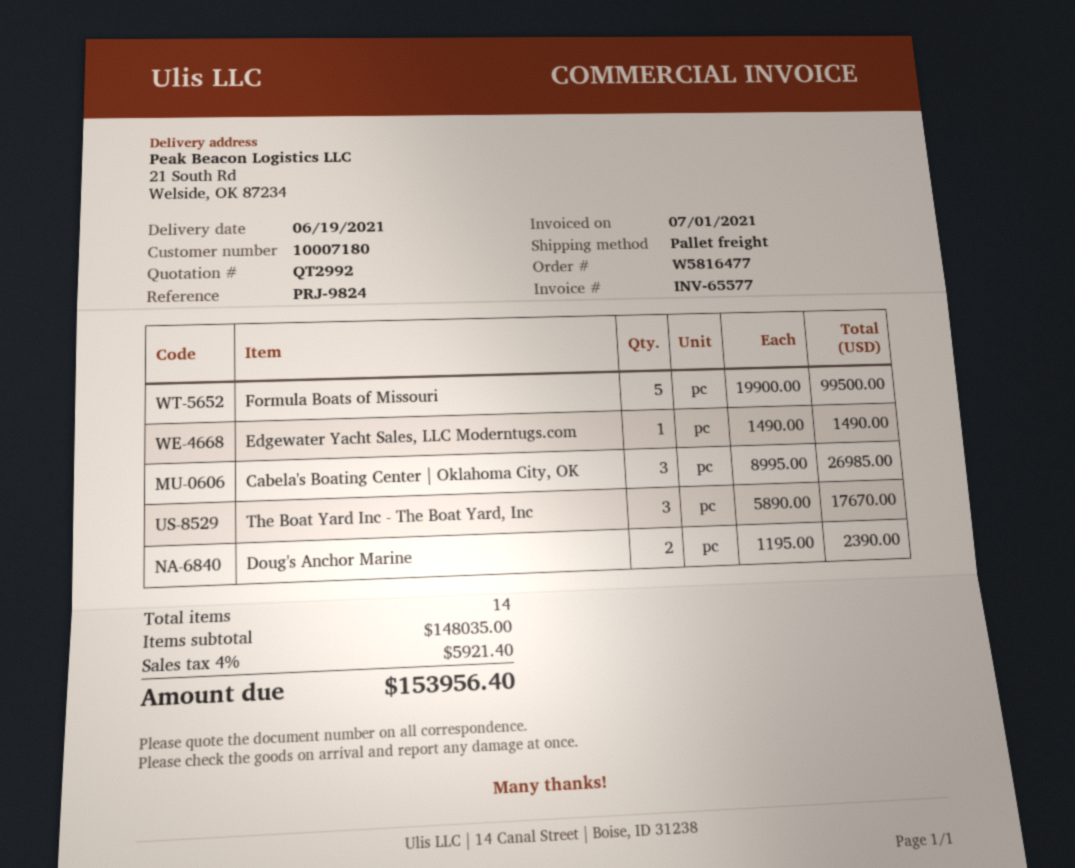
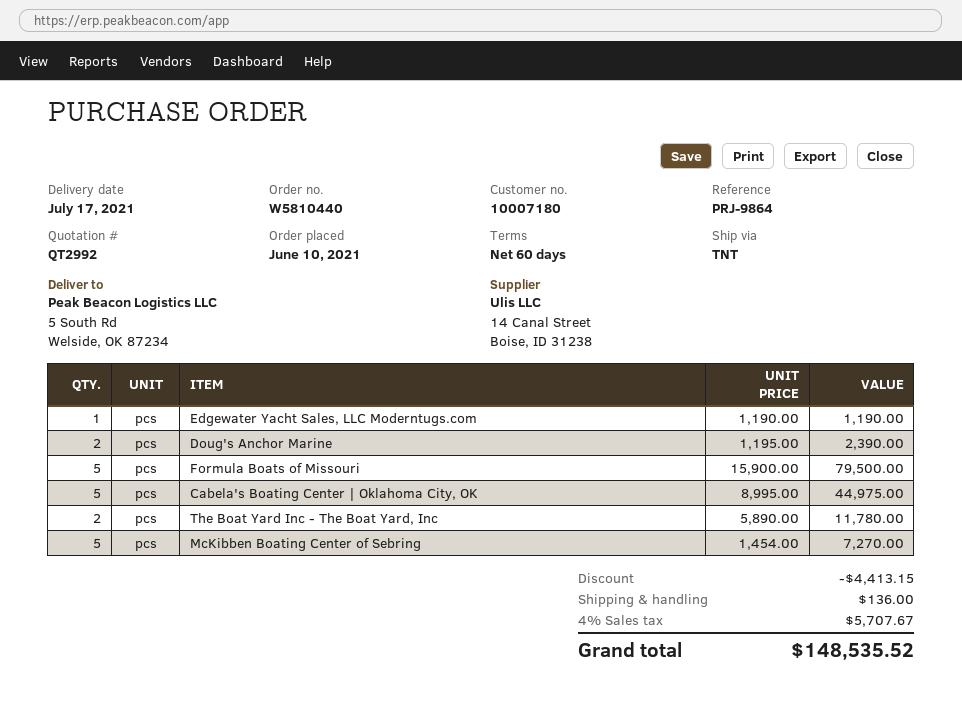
order number: W5816477 -> W5810440
delivery date: 2021-06-19 -> 2021-07-17
reference: PRJ-9824 -> PRJ-9864
shipping method: pallet freight -> TNT
ship to: 21 South Rd, Welside, OK 87234 -> 5 South Rd, Welside, OK 87234
Formula Boats of Missouri: 5 x 19900.00 = 99500.00 -> 5 x 15900.00 = 79500.00
Edgewater Yacht Sales, LLC Moderntugs.com: 1 x 1490.00 = 1490.00 -> 1 x 1190.00 = 1190.00
Cabela's Boating Center | Oklahoma City, OK: 3 x 8995.00 = 26985.00 -> 5 x 8995.00 = 44975.00
The Boat Yard Inc - The Boat Yard, Inc: 3 x 5890.00 = 17670.00 -> 2 x 5890.00 = 11780.00
McKibben Boating Center of Sebring: none -> 5 x 1454.00 = 7270.00
discount: none -> 4413.15
shipping: none -> 136.00
tax: 4% = 5921.40 -> 4% = 5707.67
total: 153956.40 -> 148535.52

